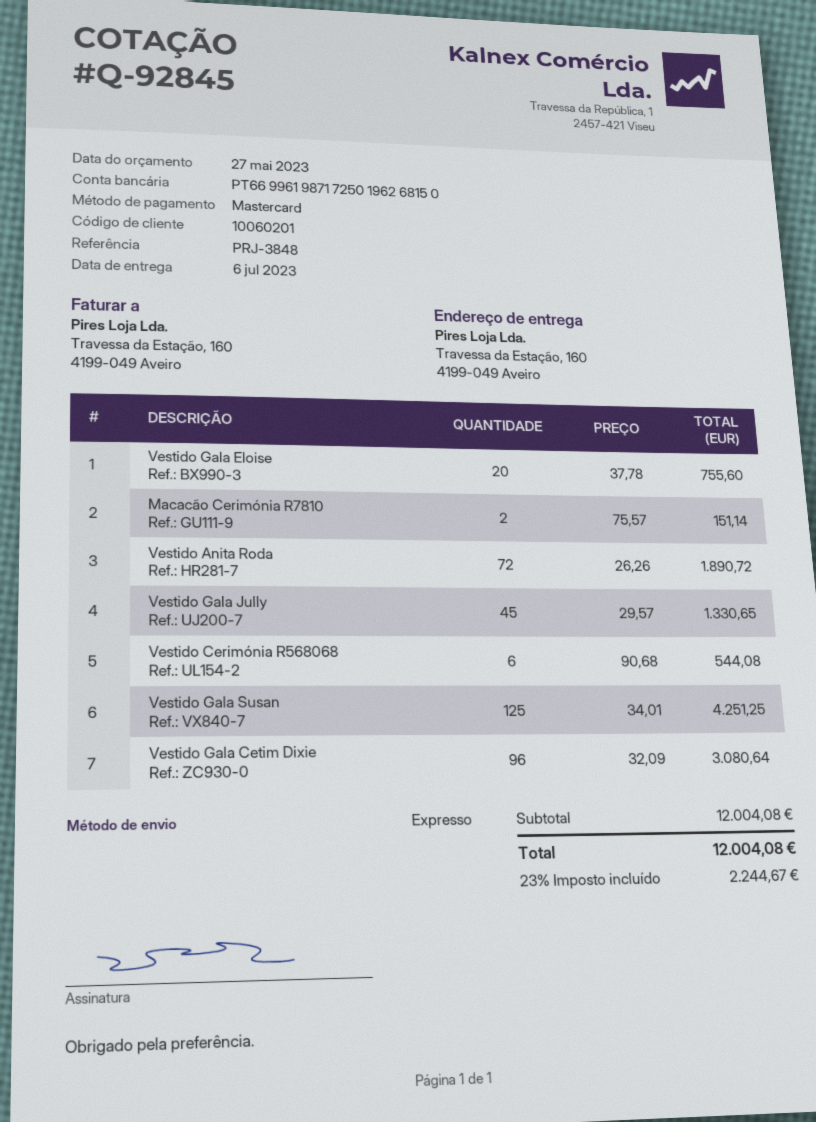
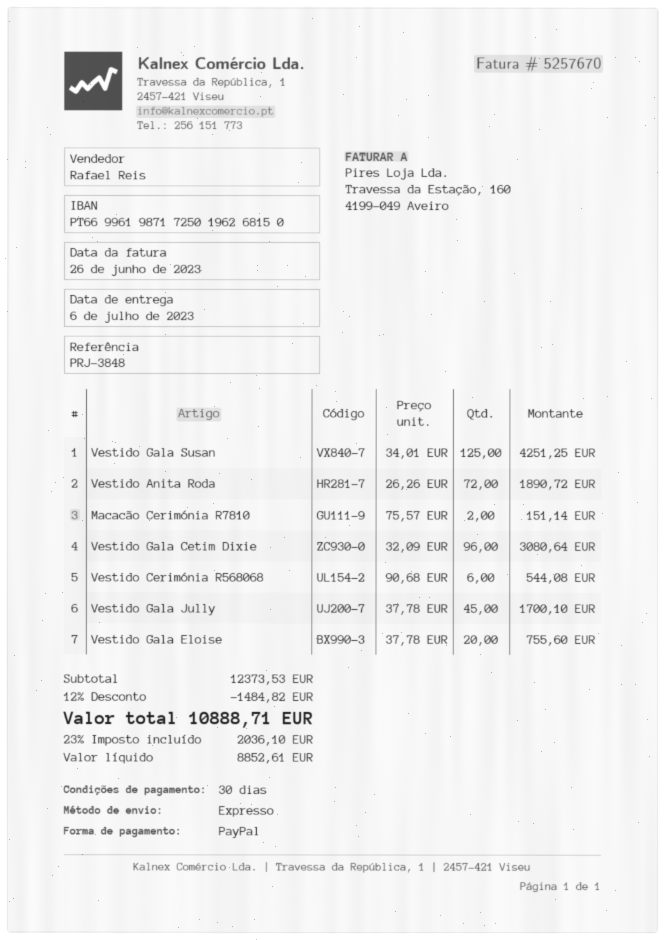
payment method: Mastercard -> PayPal
Vestido Gala Jully: 45 x 29.57 = 1330.65 -> 45 x 37.78 = 1700.10
subtotal: 12004.08 -> 12373.53
discount: none -> 12% = 1484.82
tax: 23% = 2244.67 -> 23% = 2036.10
total: 12004.08 -> 10888.71

